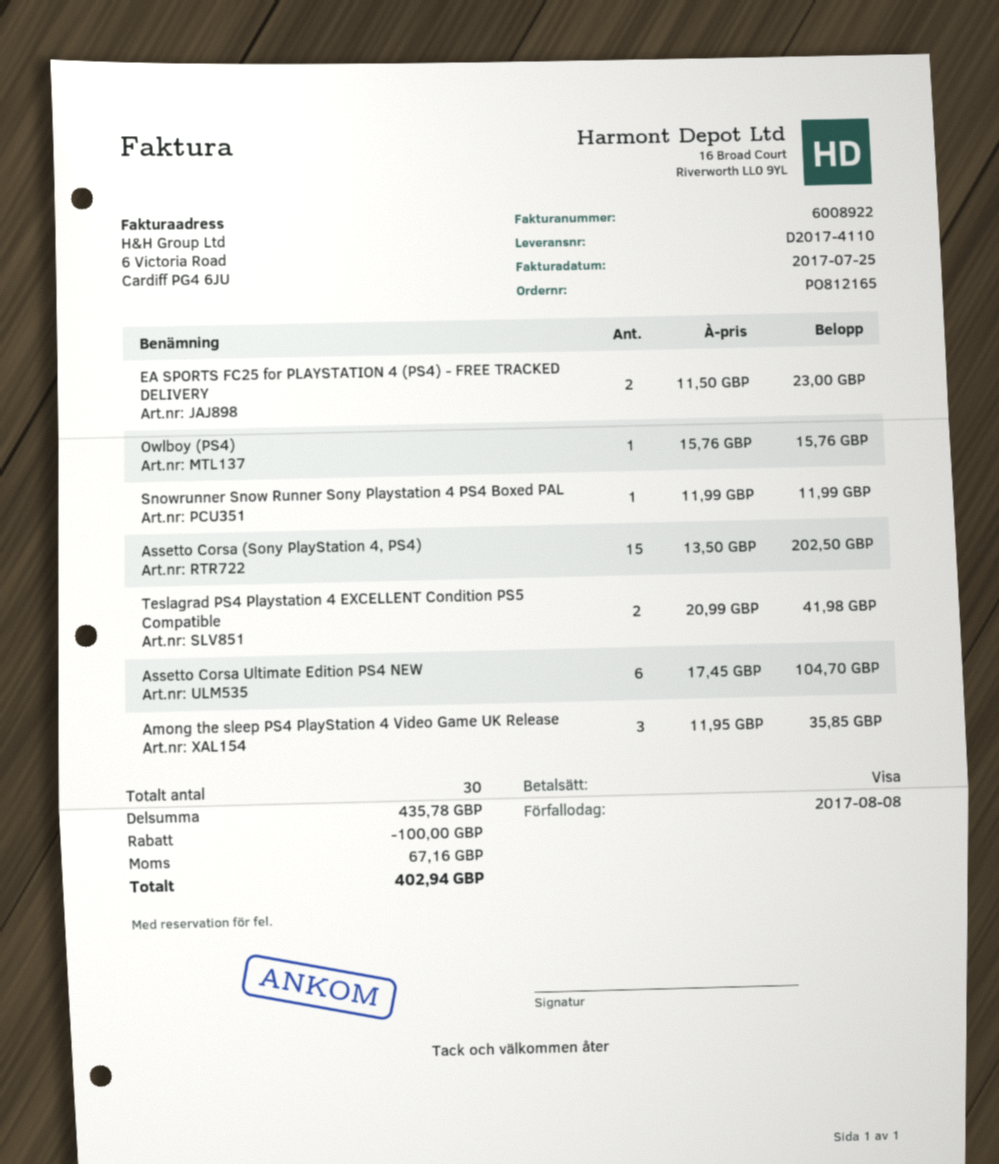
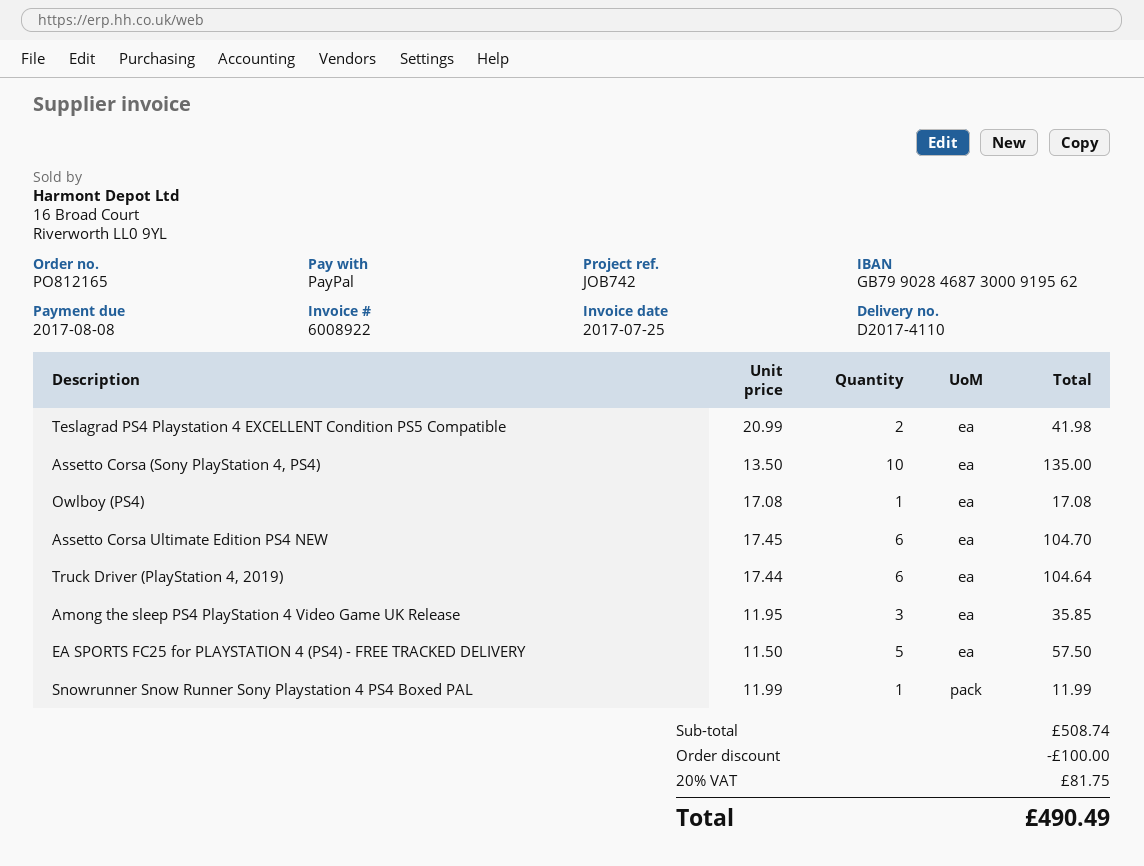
payment method: Visa -> PayPal
EA SPORTS FC25 for PLAYSTATION 4 (PS4) - FREE TRACKED DELIVERY: 2 x 11.50 = 23.00 -> 5 x 11.50 = 57.50
Owlboy (PS4): 1 x 15.76 = 15.76 -> 1 x 17.08 = 17.08
Assetto Corsa (Sony PlayStation 4, PS4): 15 x 13.50 = 202.50 -> 10 x 13.50 = 135.00
Truck Driver (PlayStation 4, 2019): none -> 6 x 17.44 = 104.64
subtotal: 435.78 -> 508.74
tax: 67.16 -> 81.75
total: 402.94 -> 490.49

